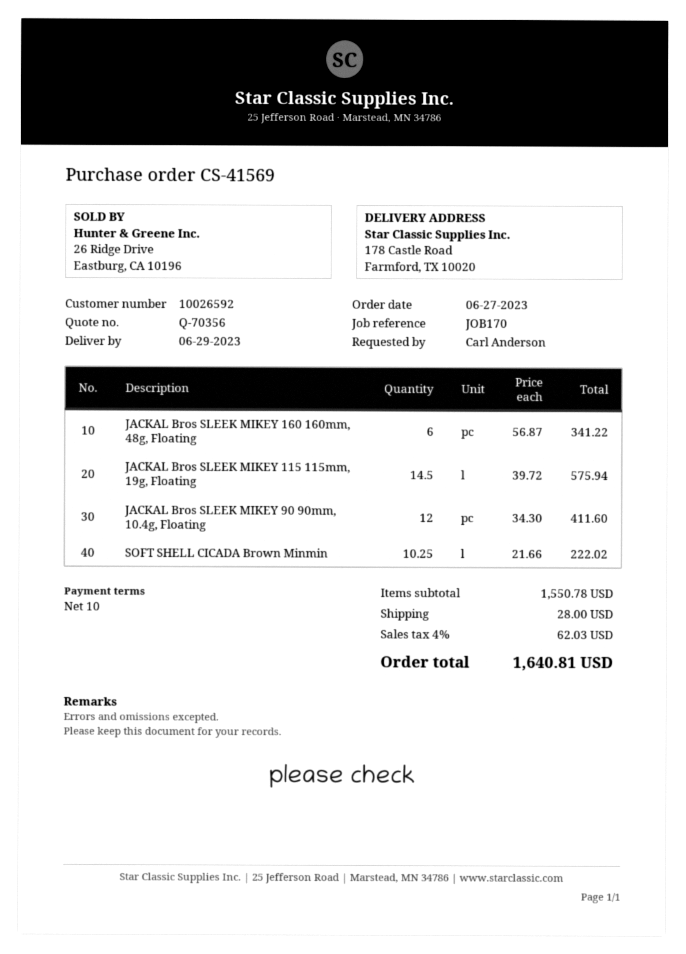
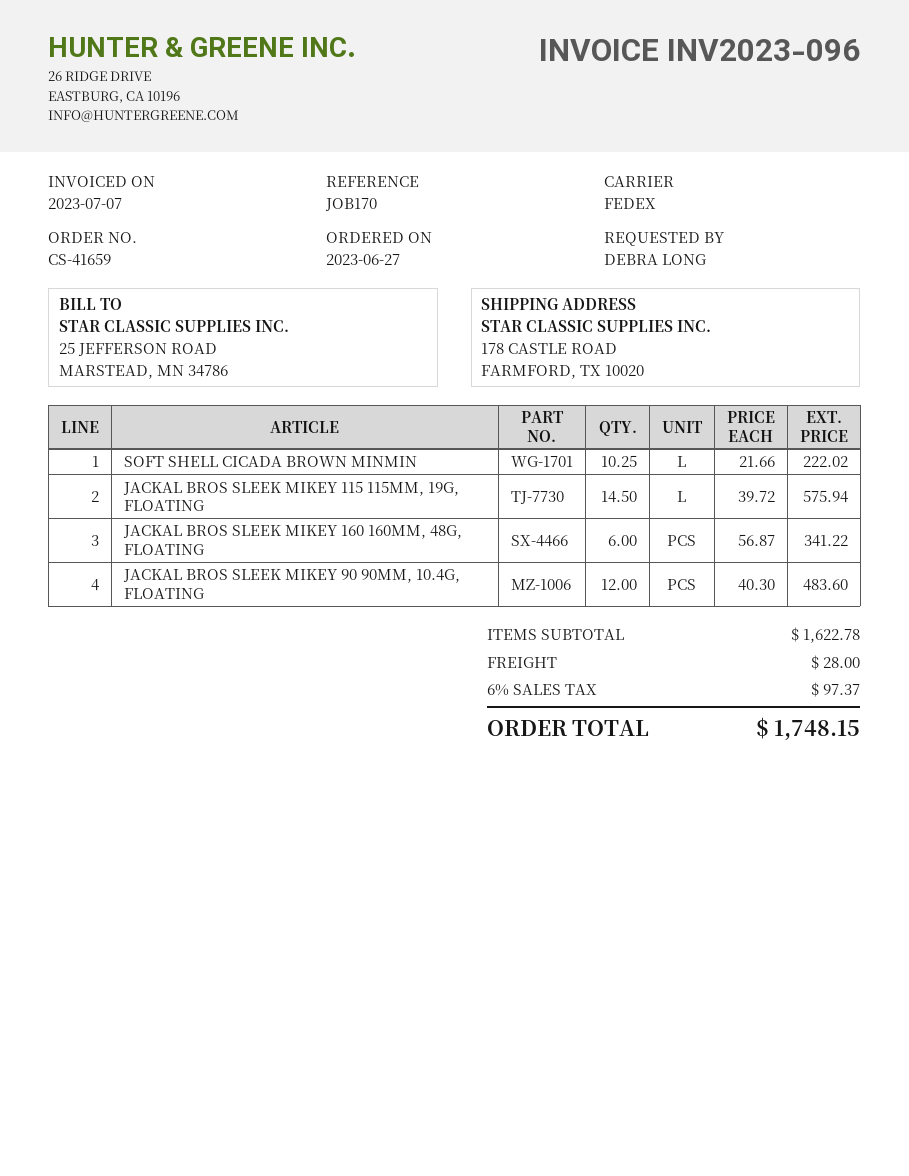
order number: CS-41569 -> CS-41659
ordered by: Carl Anderson -> DEBRA LONG
JACKAL Bros SLEEK MIKEY 90 90mm, 10.4g, Floating: 12 x 34.30 = 411.60 -> 12 x 40.30 = 483.60
subtotal: 1550.78 -> 1622.78
tax: 4% = 62.03 -> 6% = 97.37
total: 1640.81 -> 1748.15

